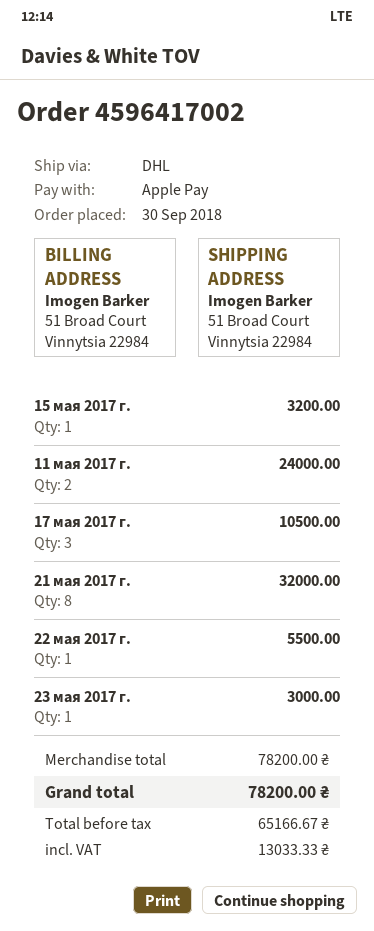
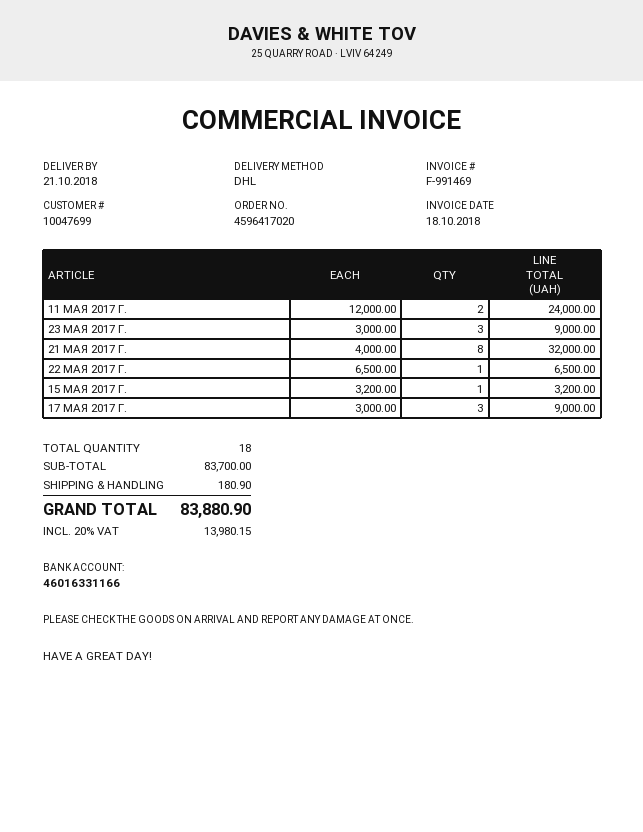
order number: 4596417002 -> 4596417020
17 мая 2017 г.: 3 for 10500.00 -> 3 for 9000.00
22 мая 2017 г.: 1 for 5500.00 -> 1 for 6500.00
23 мая 2017 г.: 1 for 3000.00 -> 3 for 9000.00
subtotal: 78200.00 -> 83700.00
shipping: none -> 180.90
tax: 13033.33 -> 13980.15
total: 78200.00 -> 83880.90

